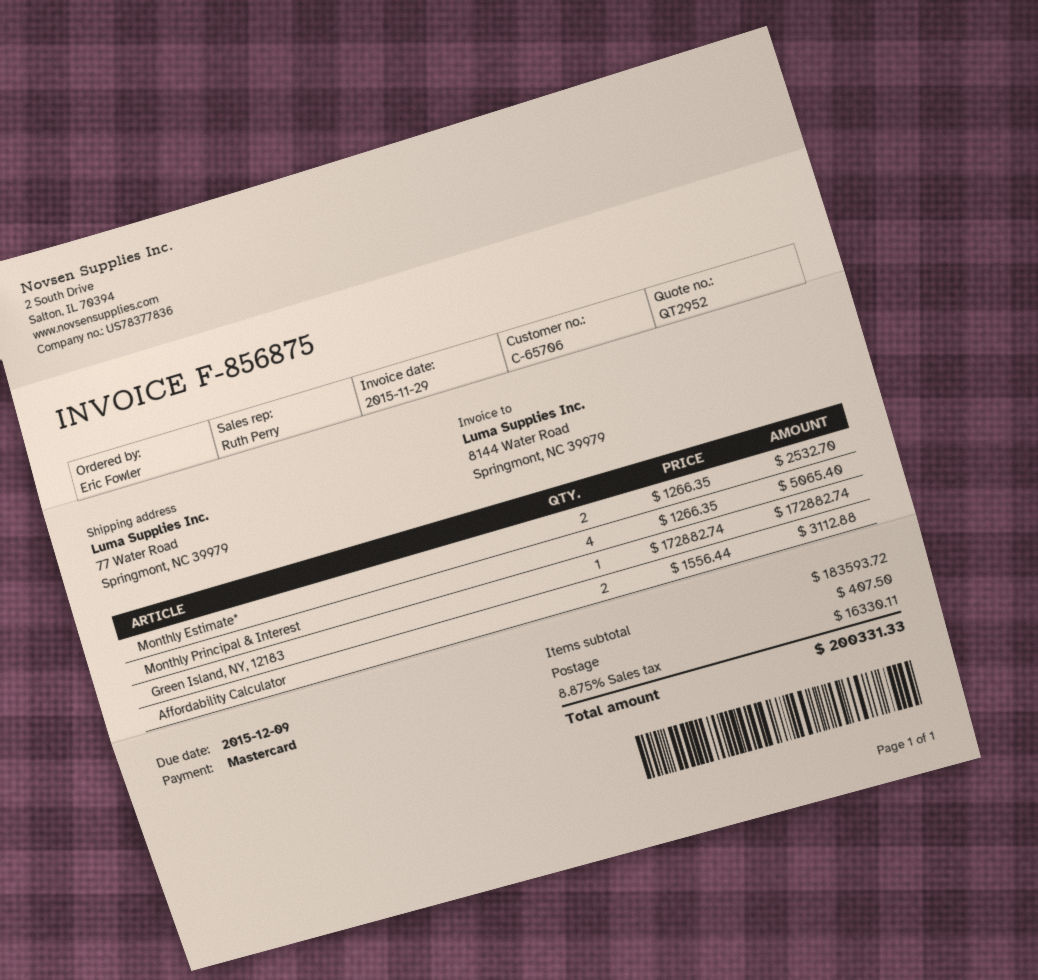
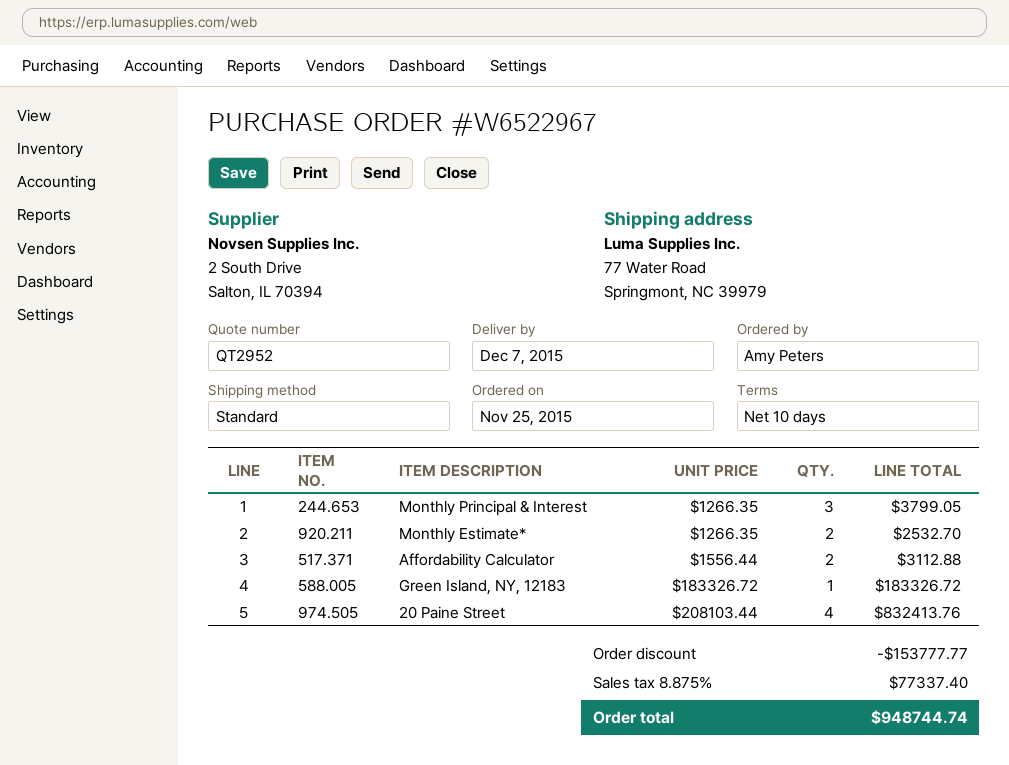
ordered by: Eric Fowler -> Amy Peters
Monthly Principal & Interest: 4 x 1266.35 = 5065.40 -> 3 x 1266.35 = 3799.05
Green Island, NY, 12183: 1 x 172882.74 = 172882.74 -> 1 x 183326.72 = 183326.72
20 Paine Street: none -> 4 x 208103.44 = 832413.76
discount: none -> 153777.77
shipping: 407.50 -> none
tax: 8.875% = 16330.11 -> 8.875% = 77337.40
total: 200331.33 -> 948744.74

